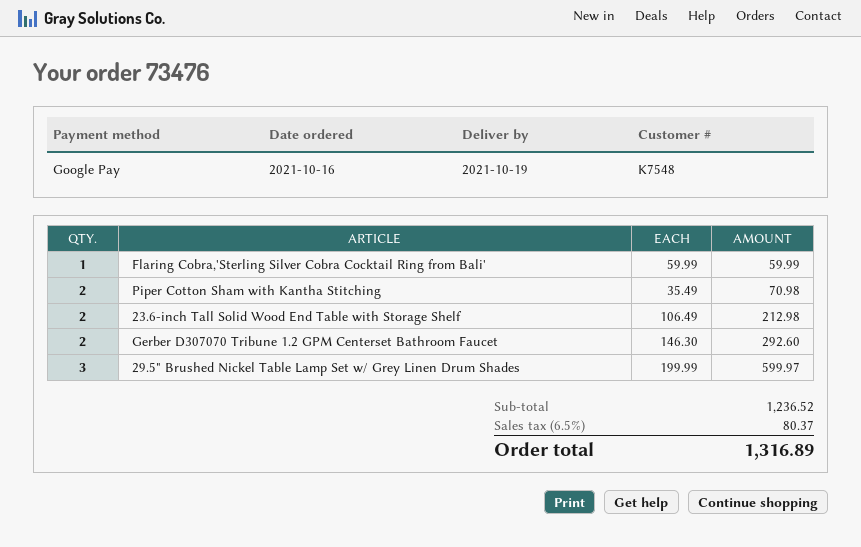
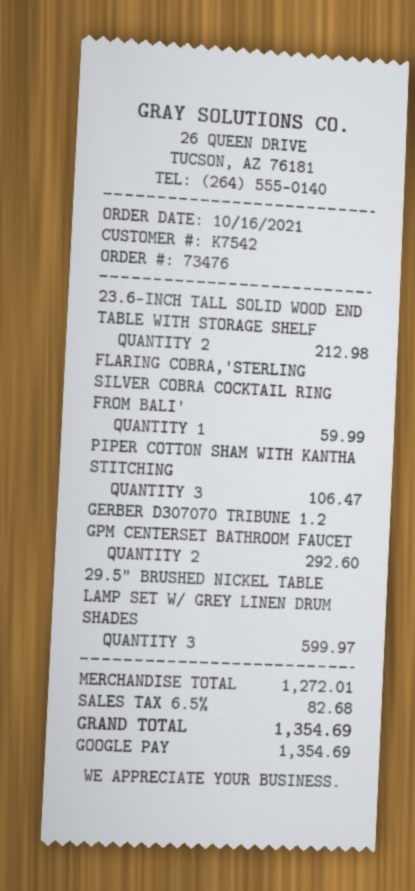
customer number: K7548 -> K7542
Piper Cotton Sham with Kantha Stitching: 2 for 70.98 -> 3 for 106.47
subtotal: 1236.52 -> 1272.01
tax: 6.5% = 80.37 -> 6.5% = 82.68
total: 1316.89 -> 1354.69

